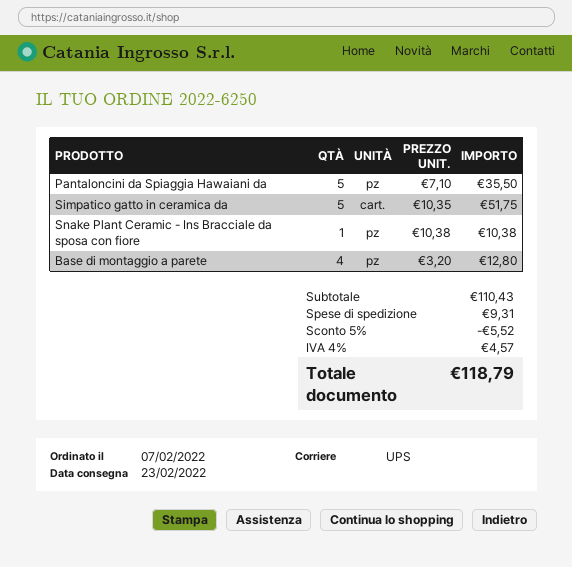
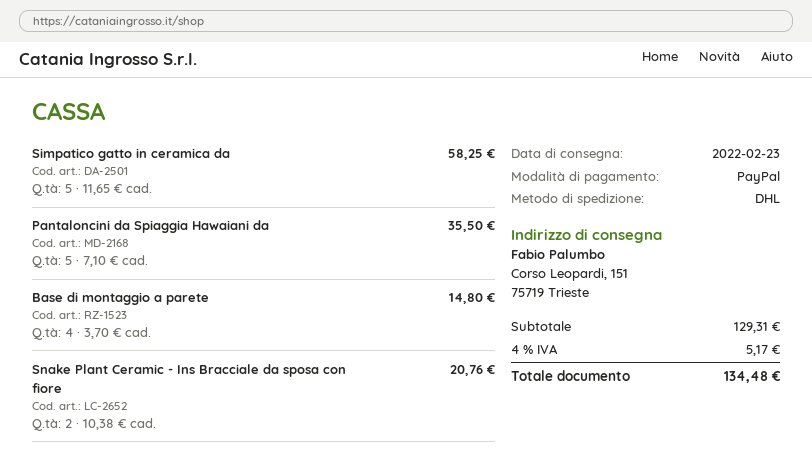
shipping method: UPS -> DHL
Simpatico gatto in ceramica da: 5 x 10.35 = 51.75 -> 5 x 11.65 = 58.25
Snake Plant Ceramic - Ins Bracciale da sposa con fiore: 1 x 10.38 = 10.38 -> 2 x 10.38 = 20.76
Base di montaggio a parete: 4 x 3.20 = 12.80 -> 4 x 3.70 = 14.80
subtotal: 110.43 -> 129.31
discount: 5% = 5.52 -> none
shipping: 9.31 -> none
tax: 4% = 4.57 -> 4% = 5.17
total: 118.79 -> 134.48

